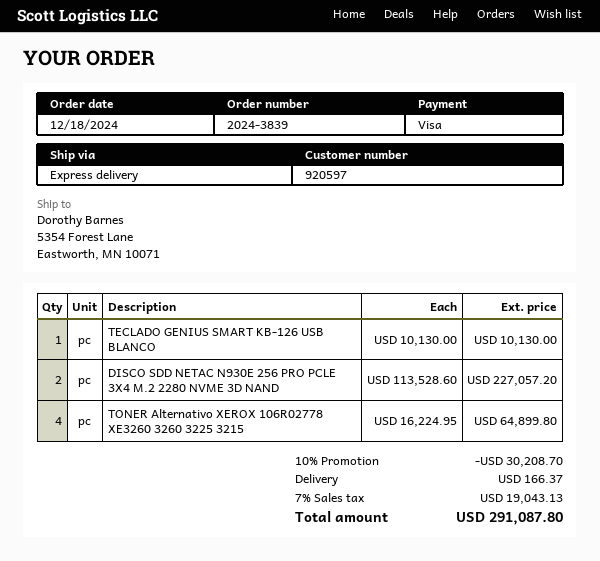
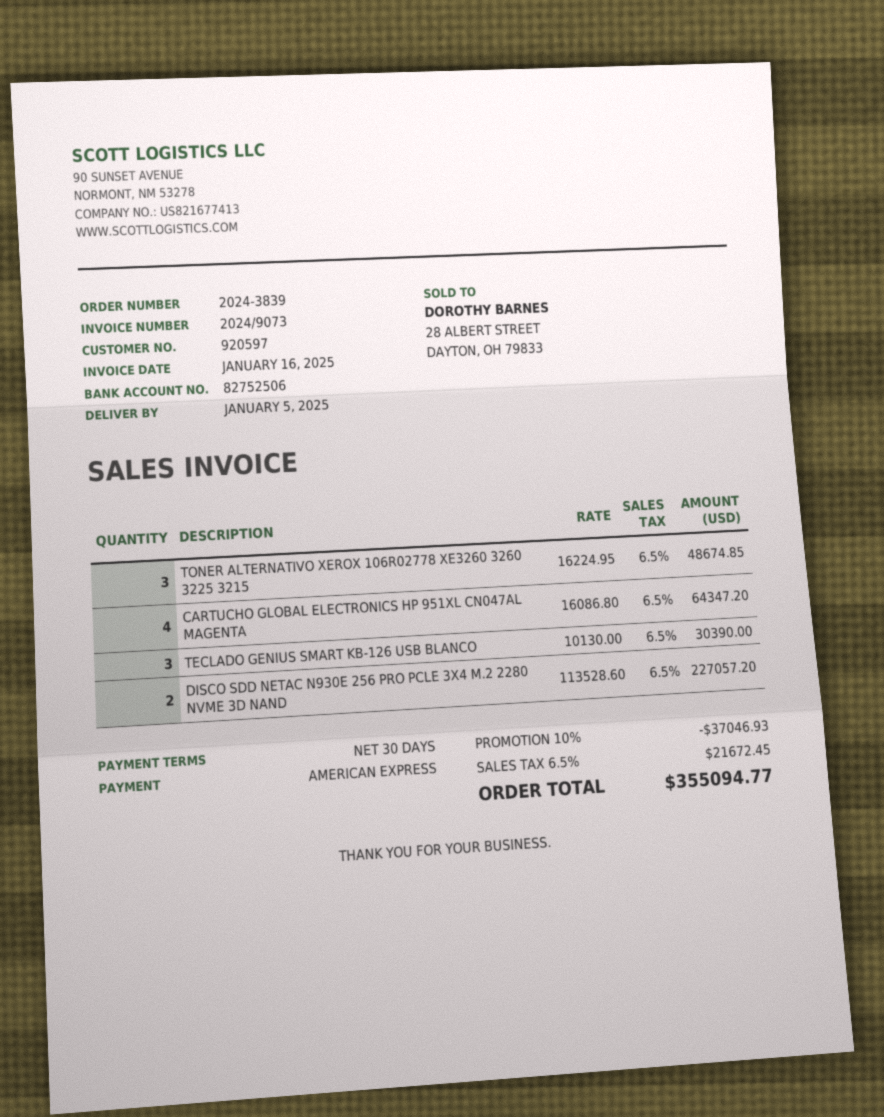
payment method: Visa -> American Express
TECLADO GENIUS SMART KB-126 USB BLANCO: 1 x 10130.00 = 10130.00 -> 3 x 10130.00 = 30390.00
TONER Alternativo XEROX 106R02778 XE3260 3260 3225 3215: 4 x 16224.95 = 64899.80 -> 3 x 16224.95 = 48674.85
CARTUCHO GLOBAL ELECTRONICS HP 951XL CN047AL MAGENTA: none -> 4 x 16086.80 = 64347.20
discount: 10% = 30208.70 -> 10% = 37046.93
shipping: 166.37 -> none
tax: 7% = 19043.13 -> 6.5% = 21672.45
total: 291087.80 -> 355094.77

